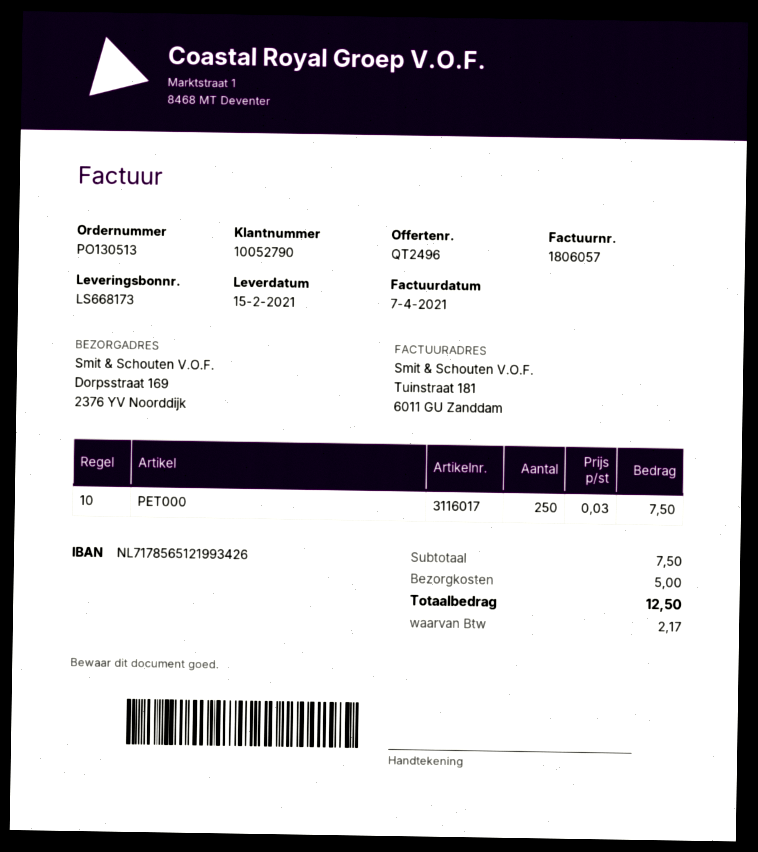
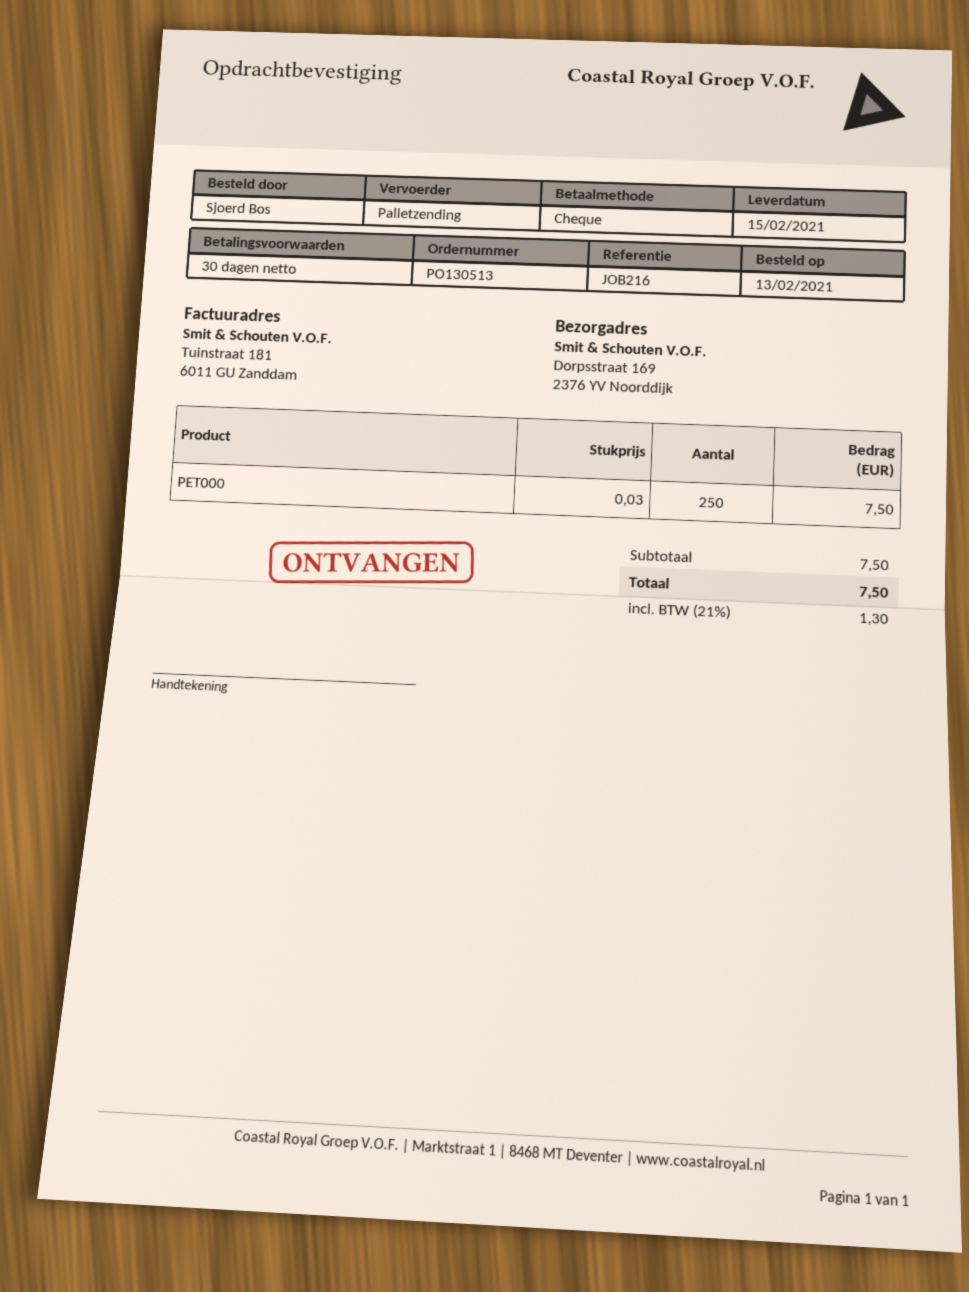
shipping: 5.00 -> none
tax: 2.17 -> 1.30
total: 12.50 -> 7.50

